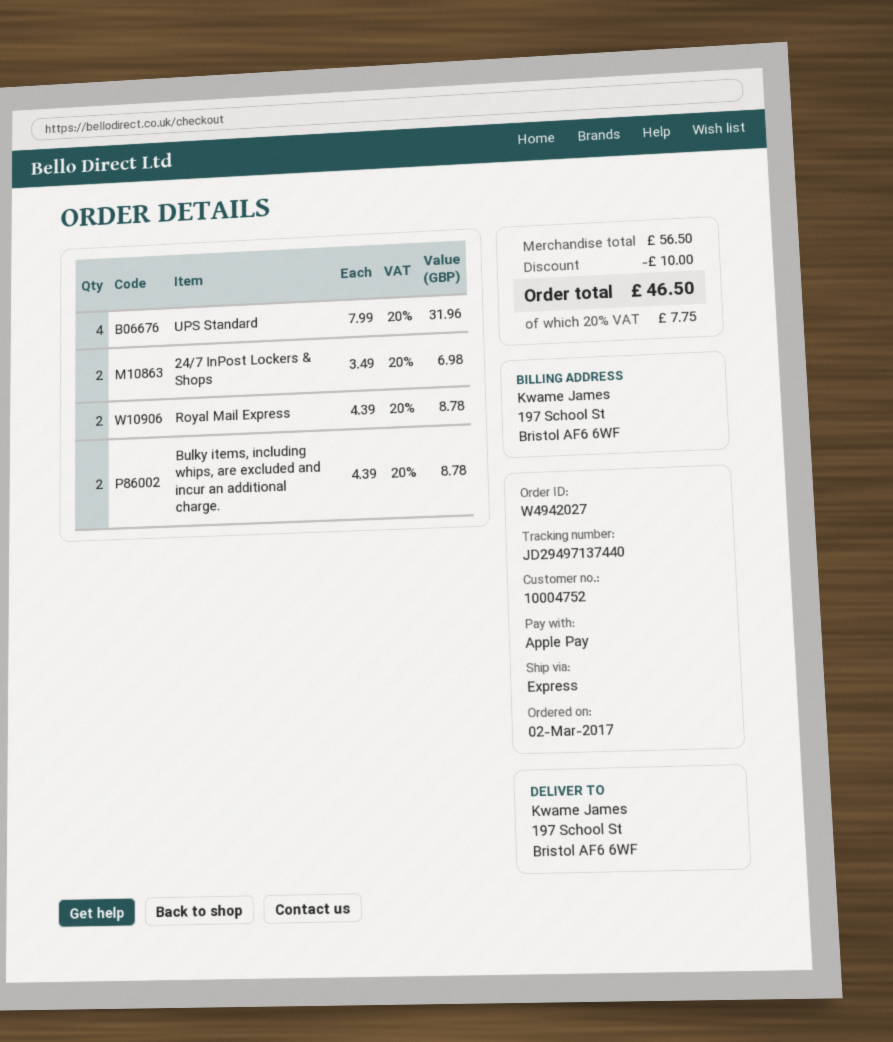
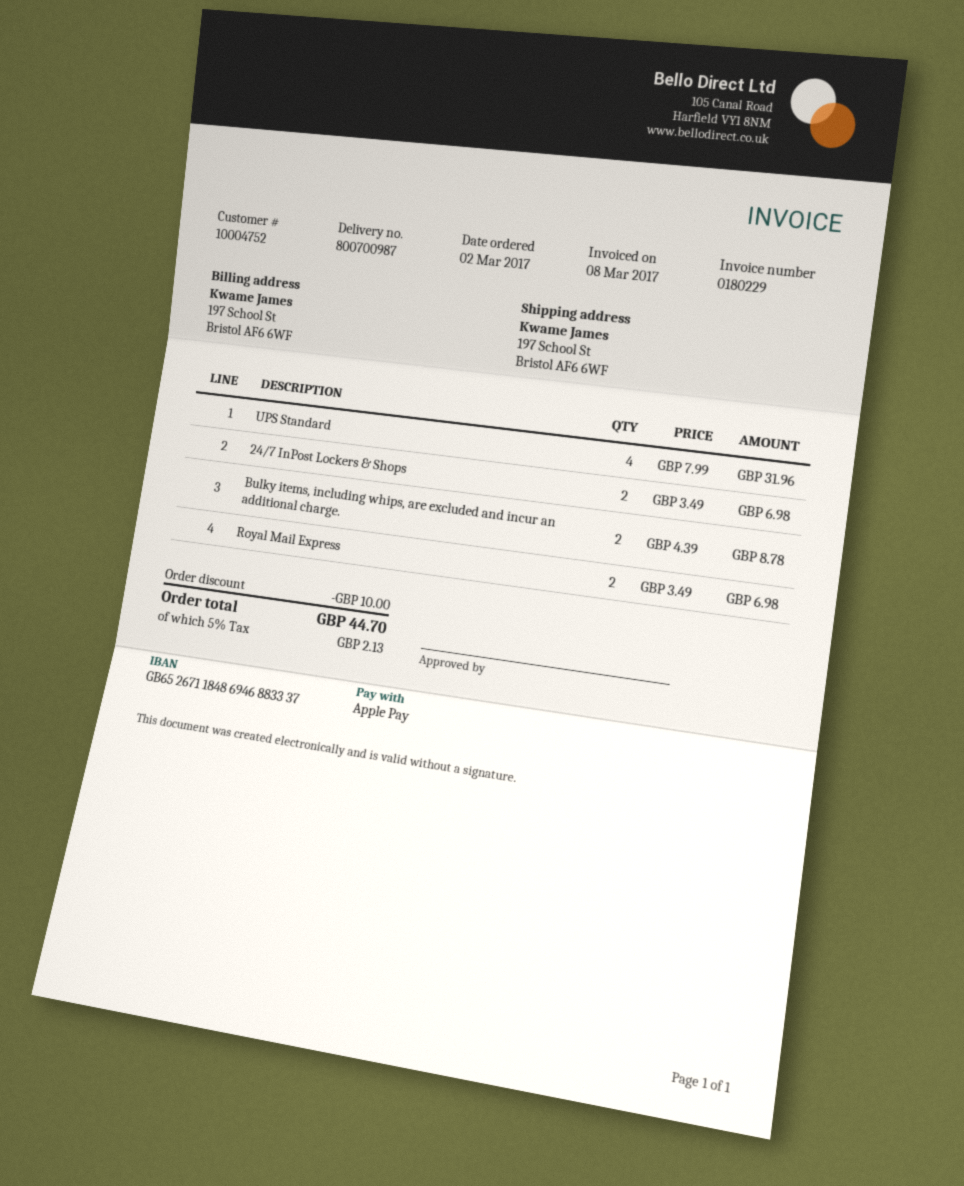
Royal Mail Express: 2 x 4.39 = 8.78 -> 2 x 3.49 = 6.98
tax: 20% = 7.75 -> 5% = 2.13
total: 46.50 -> 44.70

